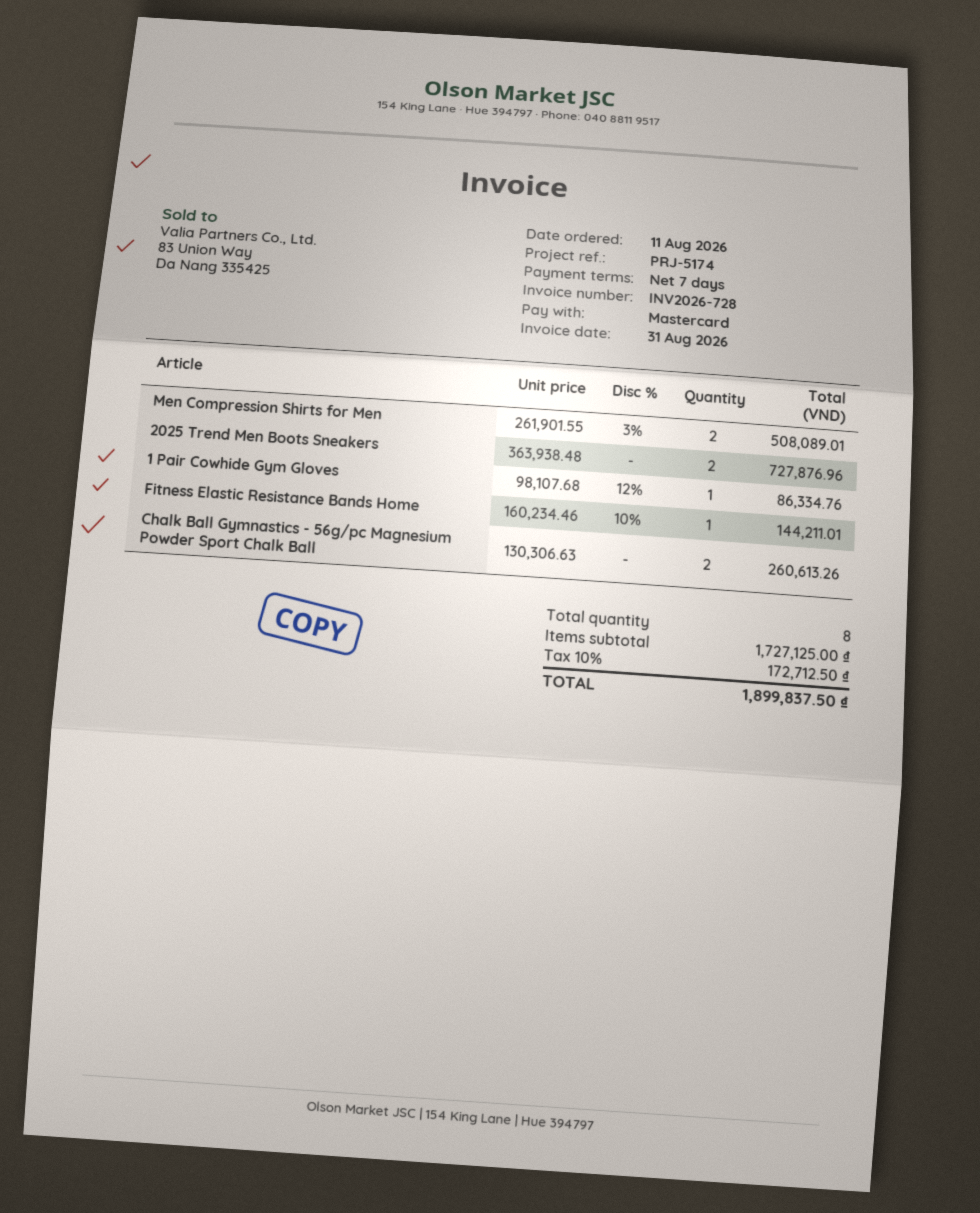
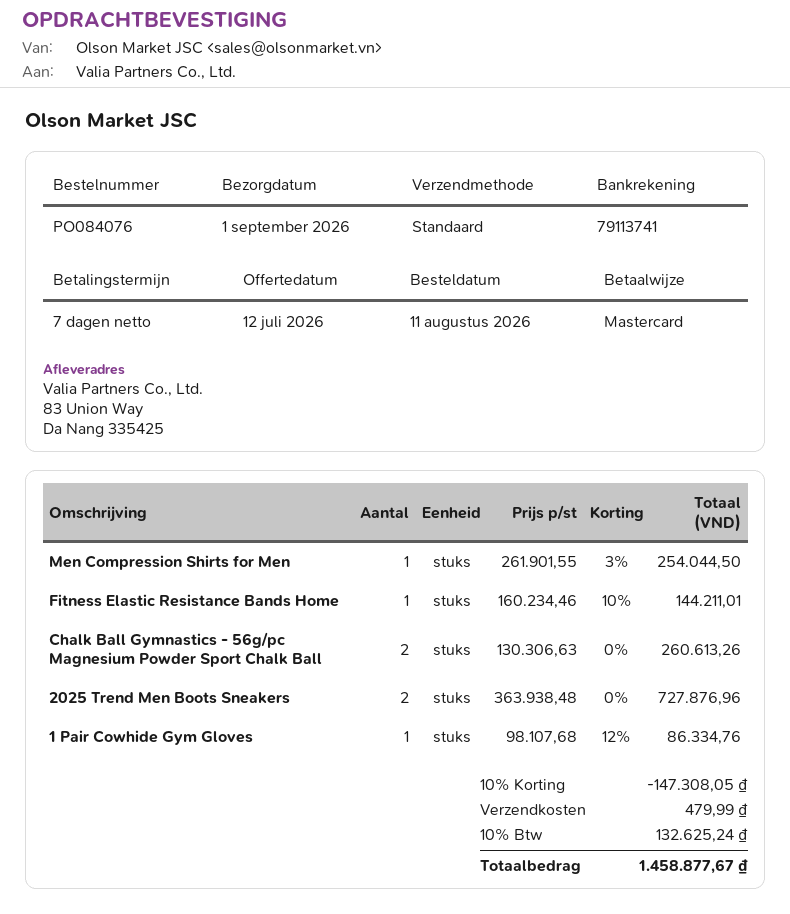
Men Compression Shirts for Men: 2 x 261901.55 - 3% = 508089.01 -> 1 x 261901.55 - 3% = 254044.50
discount: none -> 10% = 147308.05
shipping: none -> 479.99
tax: 10% = 172712.50 -> 10% = 132625.24
total: 1899837.50 -> 1458877.67

